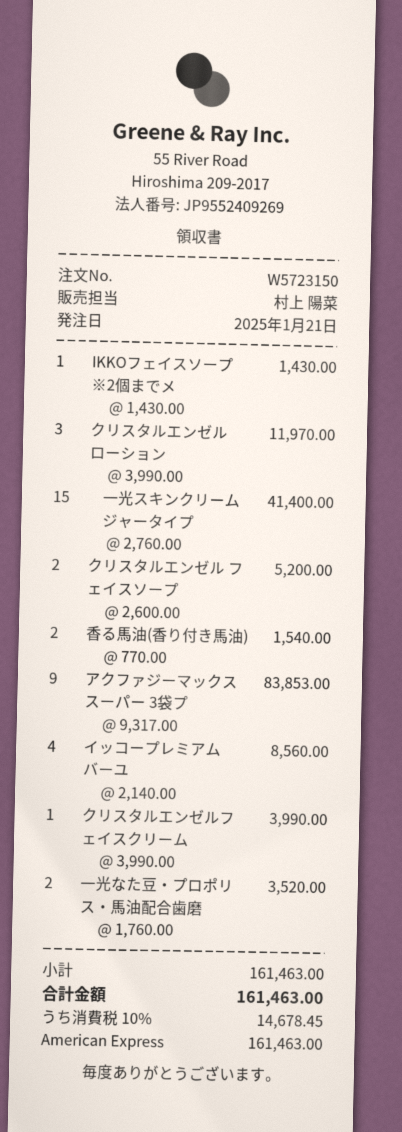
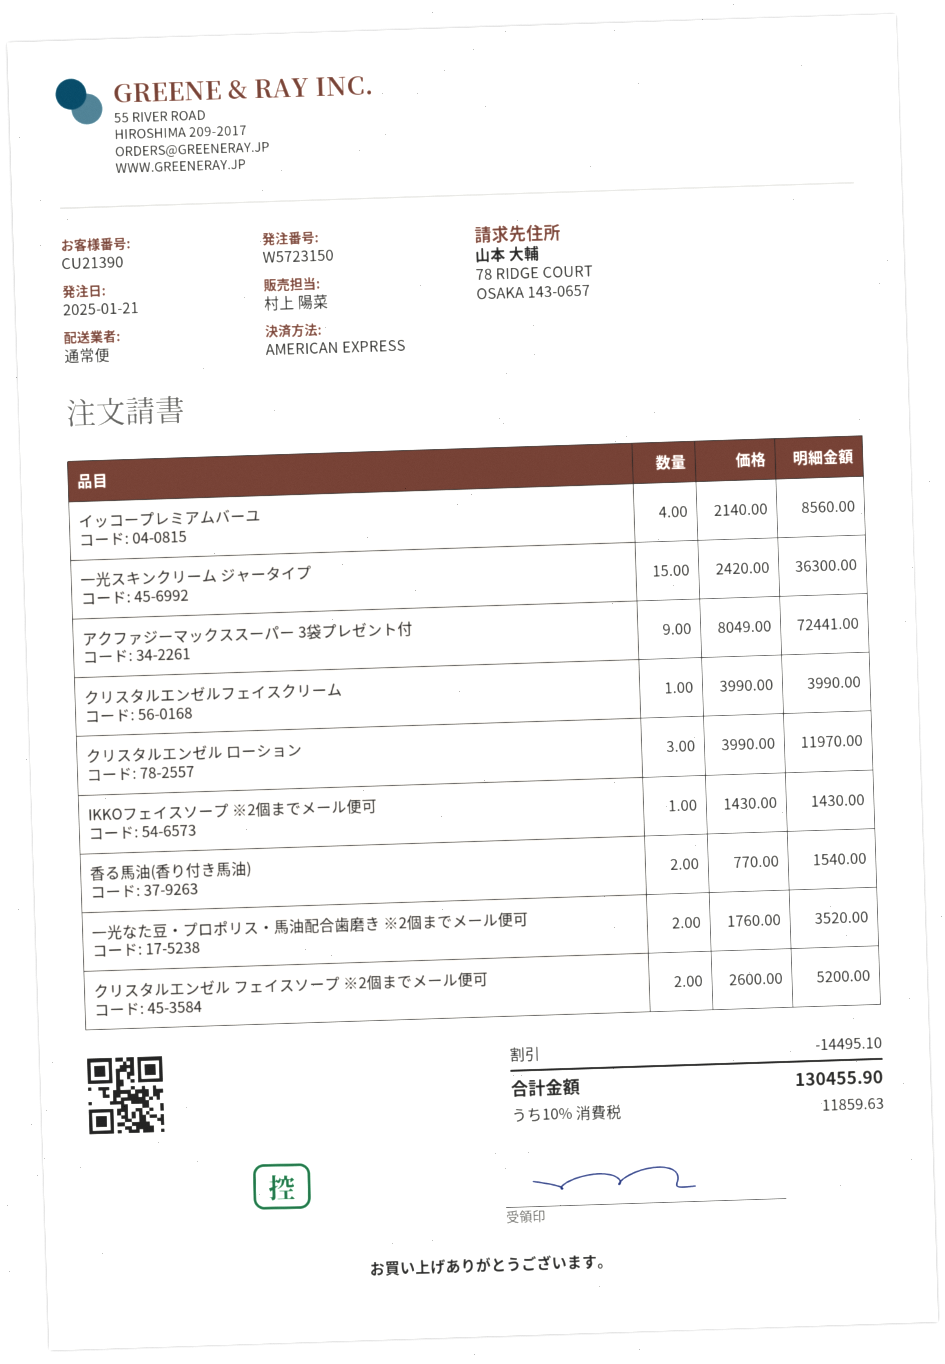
一光スキンクリーム ジャータイプ: 15 x 2760.00 = 41400.00 -> 15 x 2420.00 = 36300.00
アクファジーマックススーパー 3袋プ: 9 x 9317.00 = 83853.00 -> 9 x 8049.00 = 72441.00
discount: none -> 14495.10
tax: 10% = 14678.45 -> 10% = 11859.63
total: 161463.00 -> 130455.90

